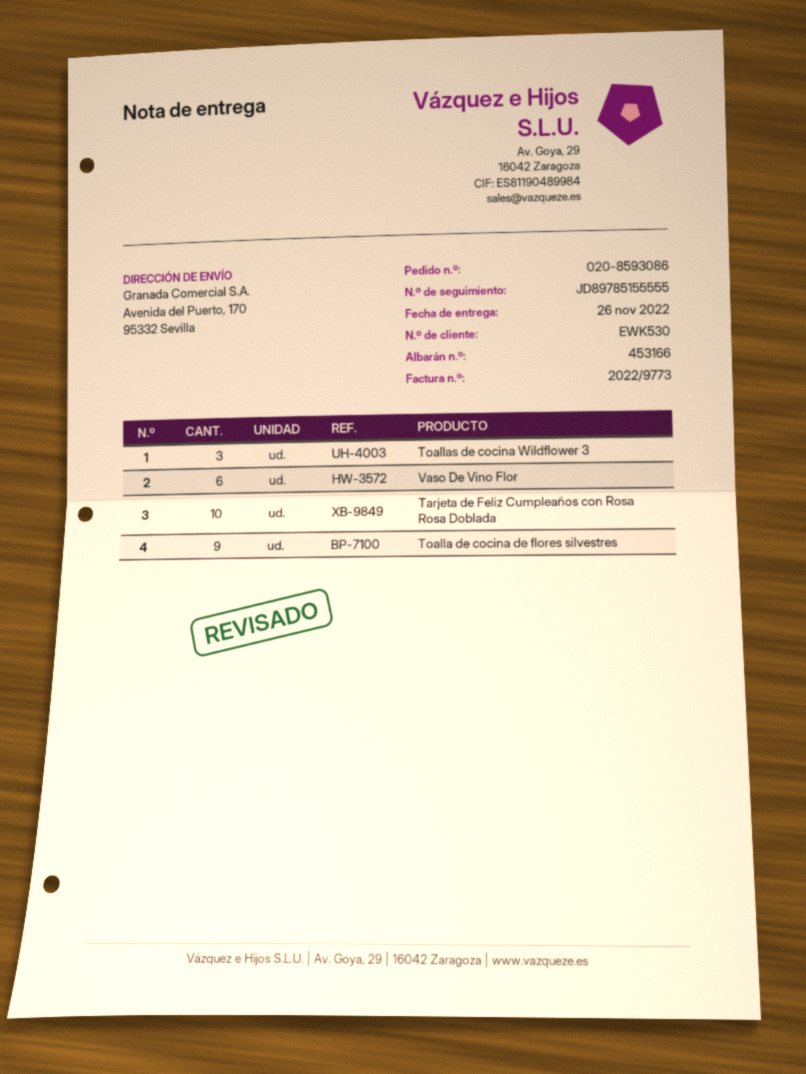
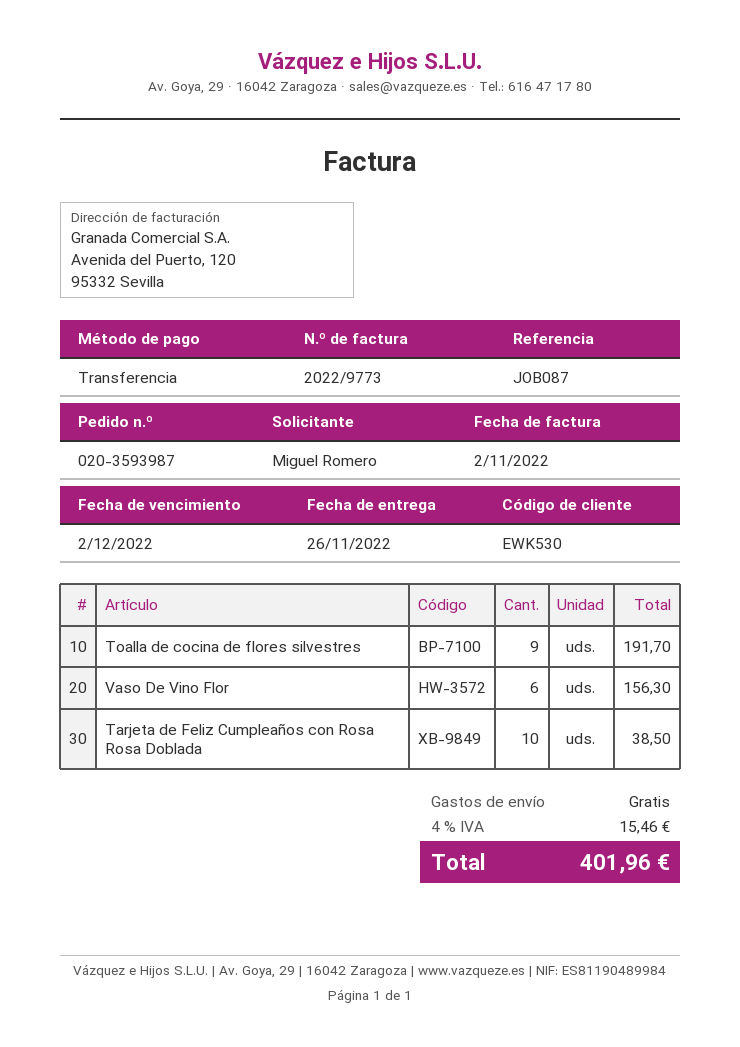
order number: 020-8593086 -> 020-3593987
Toallas de cocina Wildflower 3: 3 -> none

